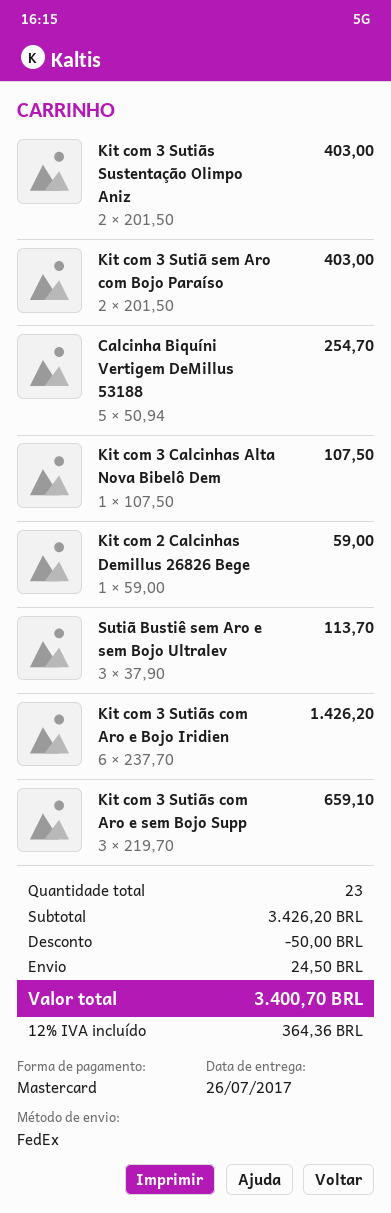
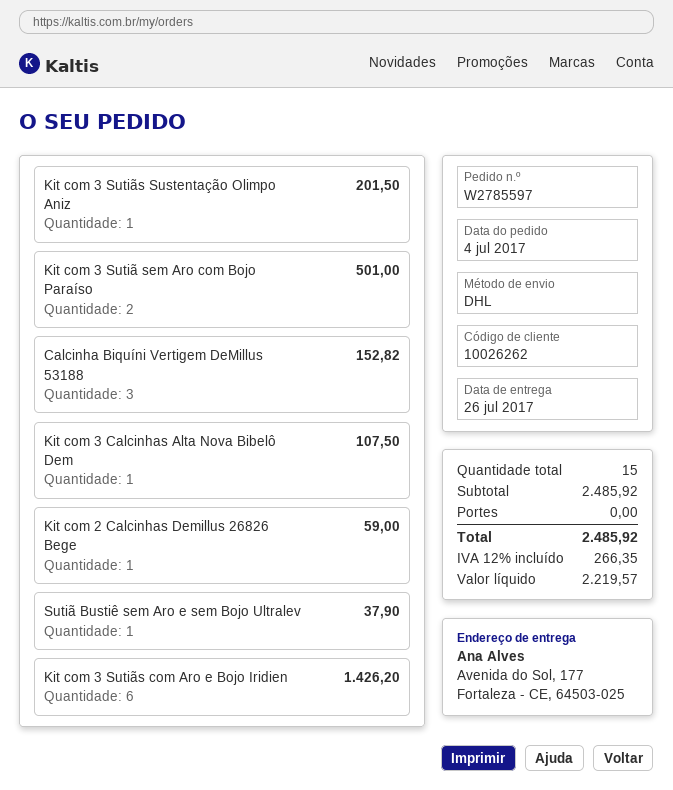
shipping method: FedEx -> DHL
Kit com 3 Sutiãs Sustentação Olimpo Aniz: 2 for 403.00 -> 1 for 201.50
Kit com 3 Sutiã sem Aro com Bojo Paraíso: 2 for 403.00 -> 2 for 501.00
Calcinha Biquíni Vertigem DeMillus 53188: 5 for 254.70 -> 3 for 152.82
Sutiã Bustiê sem Aro e sem Bojo Ultralev: 3 for 113.70 -> 1 for 37.90
Kit com 3 Sutiãs com Aro e sem Bojo Supp: 3 for 659.10 -> none
total quantity: 23 -> 15
subtotal: 3426.20 -> 2485.92
discount: 50.00 -> none
shipping: 24.50 -> 0.00
tax: 12% = 364.36 -> 12% = 266.35
total: 3400.70 -> 2485.92

